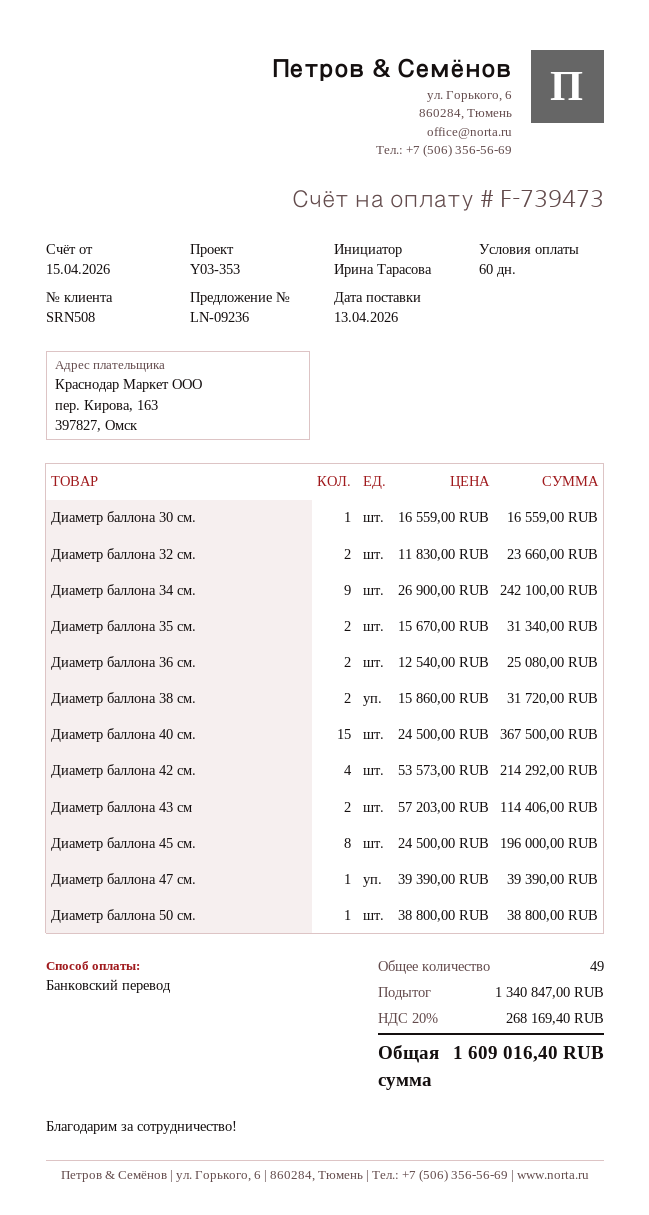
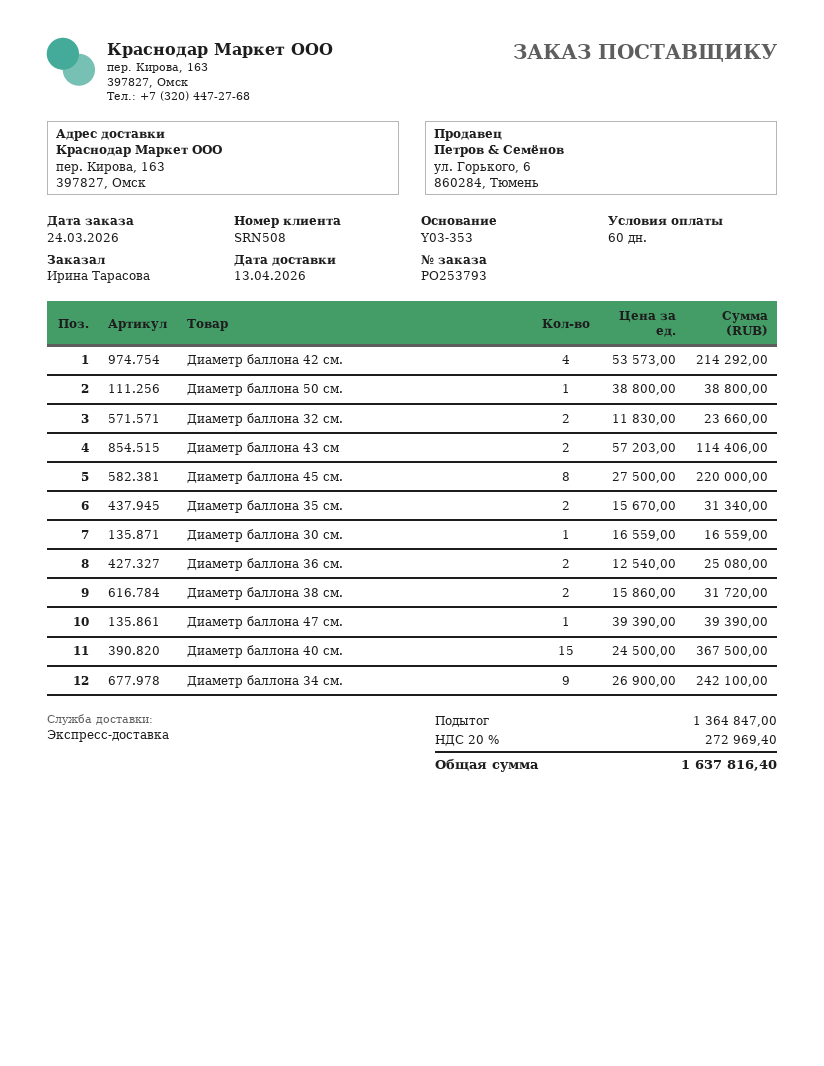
Диаметр баллона 45 см.: 8 x 24500.00 = 196000.00 -> 8 x 27500.00 = 220000.00
subtotal: 1340847.00 -> 1364847.00
tax: 20% = 268169.40 -> 20% = 272969.40
total: 1609016.40 -> 1637816.40

